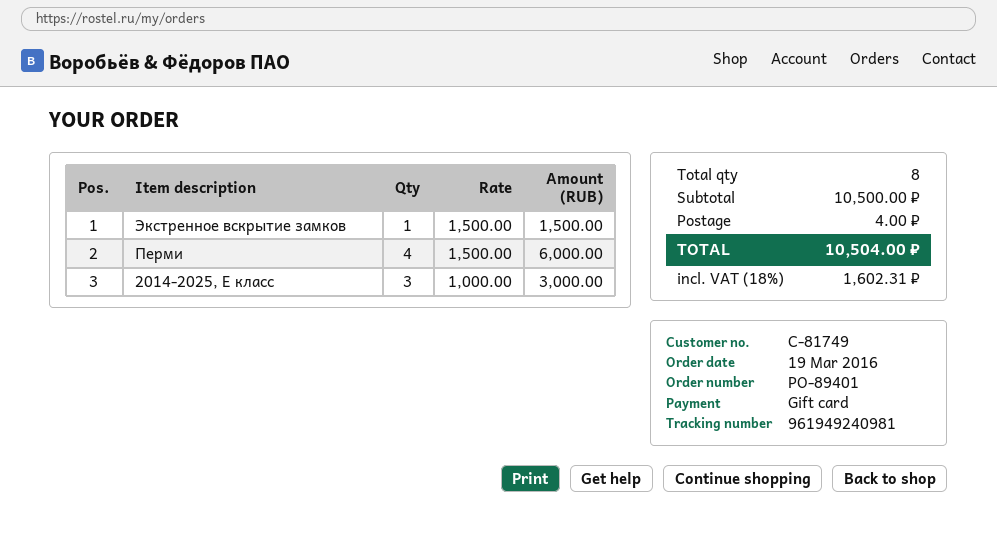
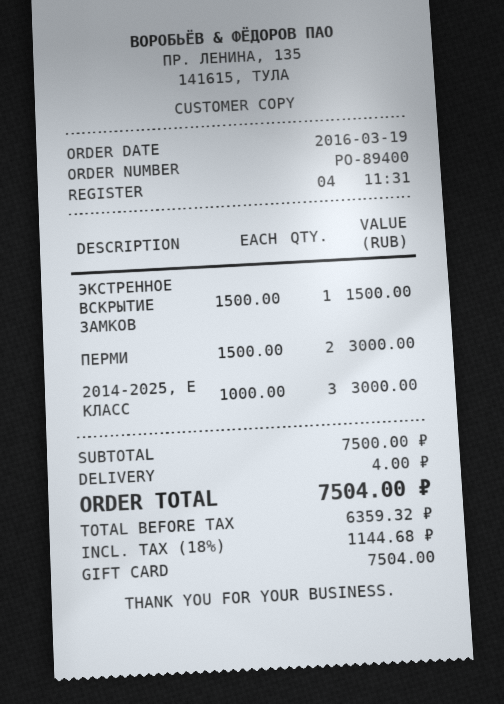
order number: PO-89401 -> PO-89400
Перми: 4 x 1500.00 = 6000.00 -> 2 x 1500.00 = 3000.00
subtotal: 10500.00 -> 7500.00
tax: 18% = 1602.31 -> 18% = 1144.68
total: 10504.00 -> 7504.00

